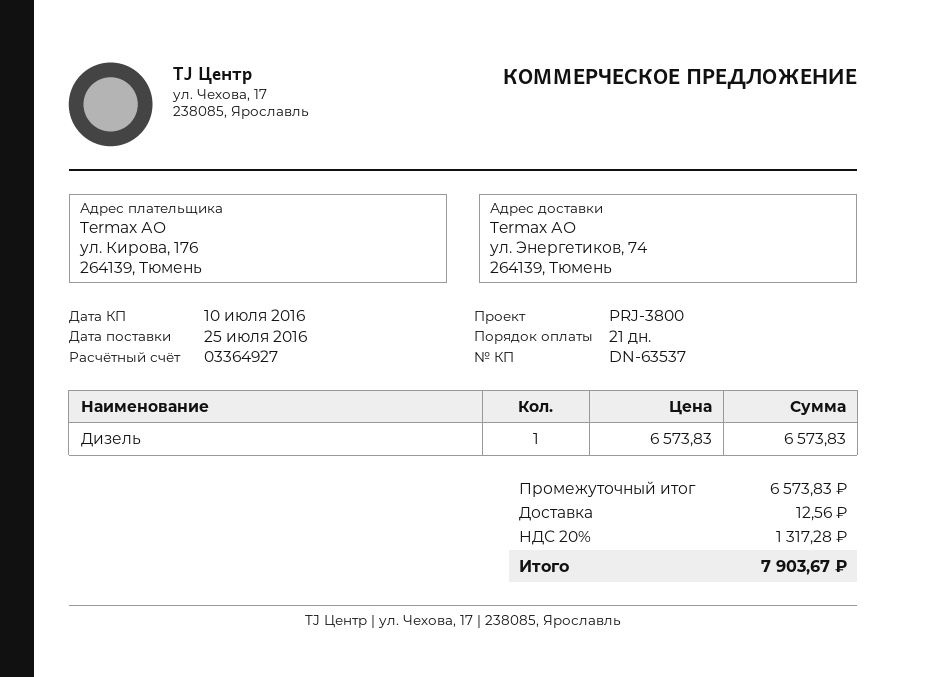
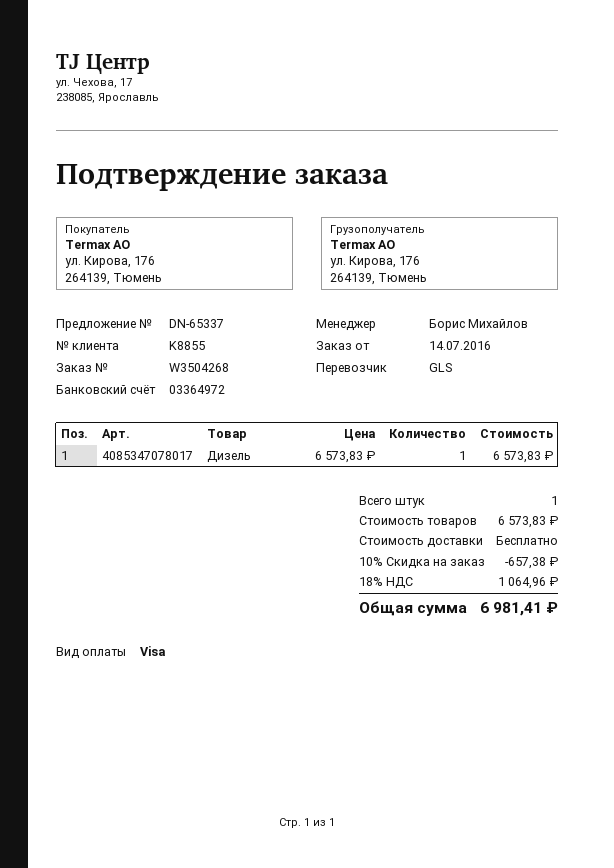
quote number: DN-63537 -> DN-65337
bank account: 03364927 -> 03364972
ship to: ул. Энергетиков, 74, 264139, Тюмень -> ул. Кирова, 176, 264139, Тюмень
discount: none -> 10% = 657.38
shipping: 12.56 -> 0.00
tax: 20% = 1317.28 -> 18% = 1064.96
total: 7903.67 -> 6981.41

